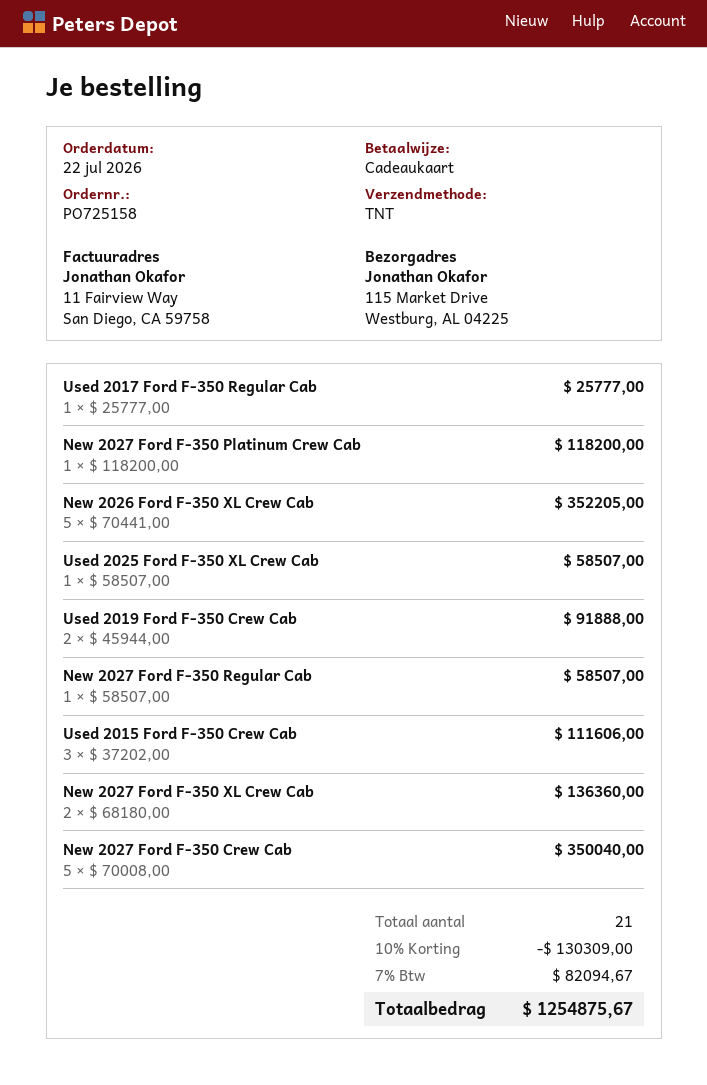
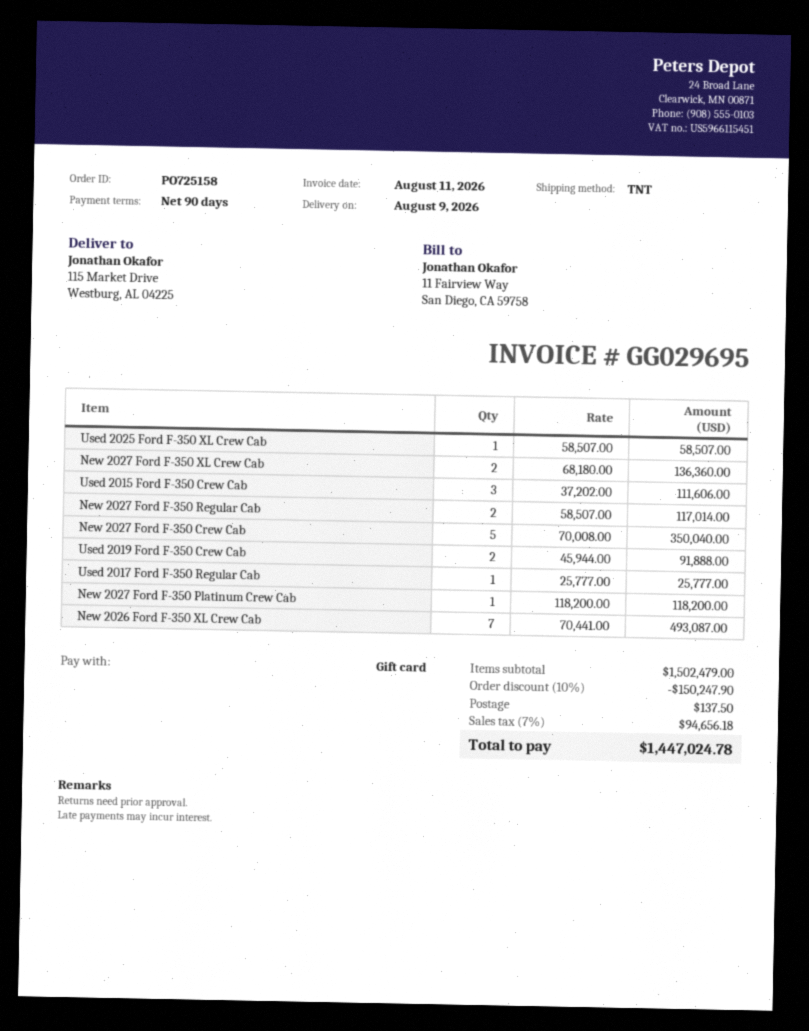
New 2026 Ford F-350 XL Crew Cab: 5 x 70441.00 = 352205.00 -> 7 x 70441.00 = 493087.00
New 2027 Ford F-350 Regular Cab: 1 x 58507.00 = 58507.00 -> 2 x 58507.00 = 117014.00
discount: 10% = 130309.00 -> 10% = 150247.90
shipping: none -> 137.50
tax: 7% = 82094.67 -> 7% = 94656.18
total: 1254875.67 -> 1447024.78

